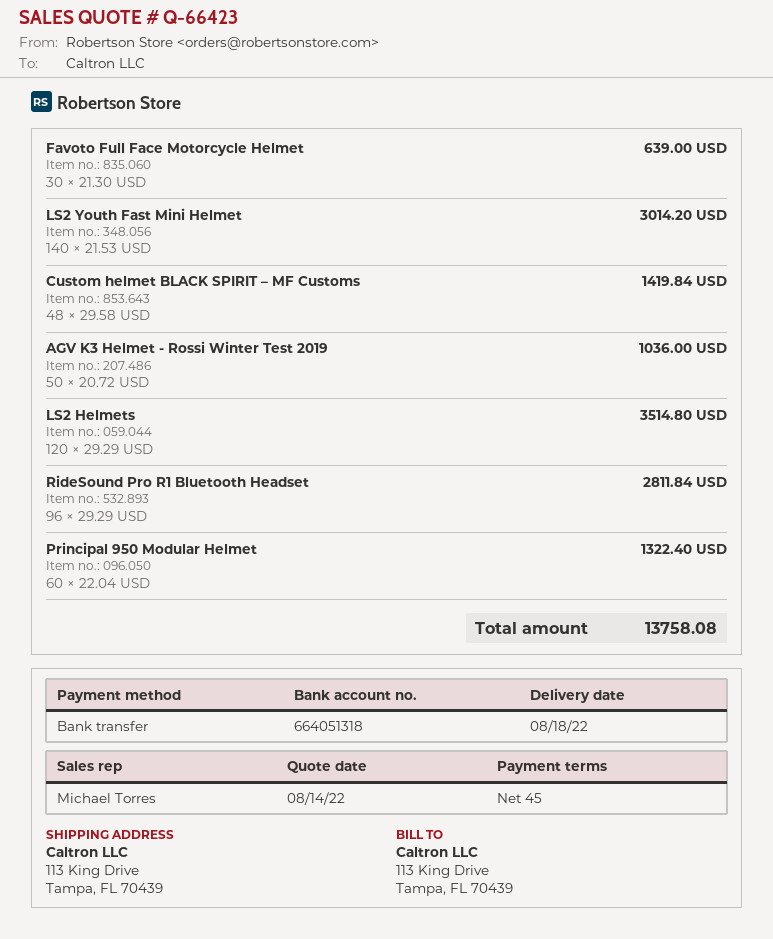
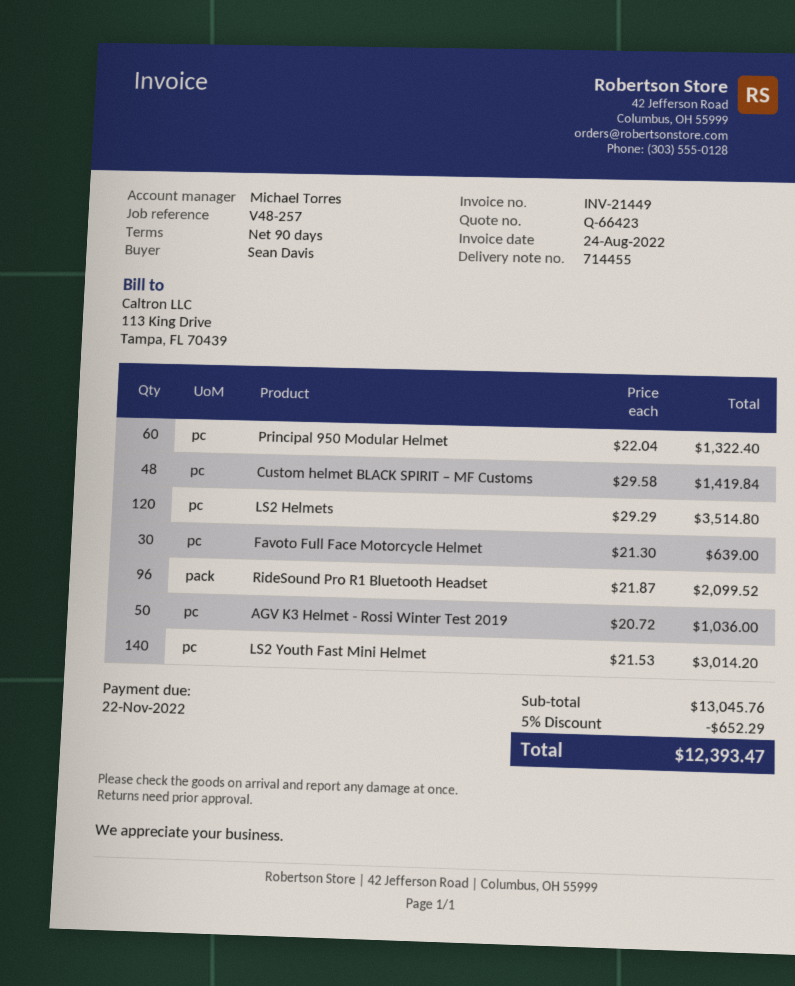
payment terms: 45 days -> 90 days
RideSound Pro R1 Bluetooth Headset: 96 x 29.29 = 2811.84 -> 96 x 21.87 = 2099.52
discount: none -> 5% = 652.29
total: 13758.08 -> 12393.47

